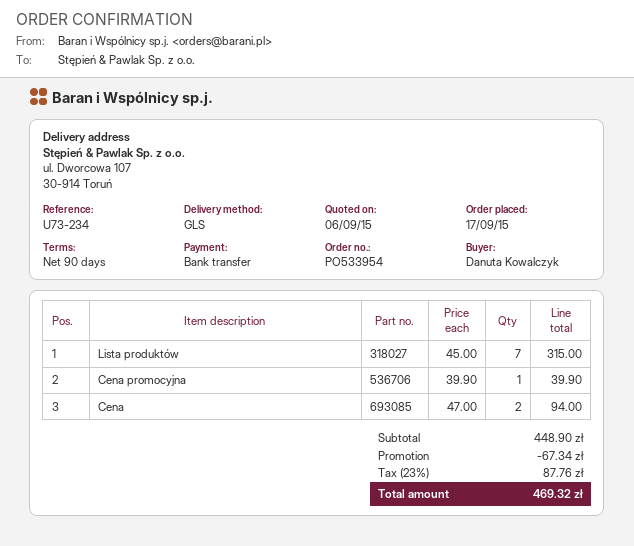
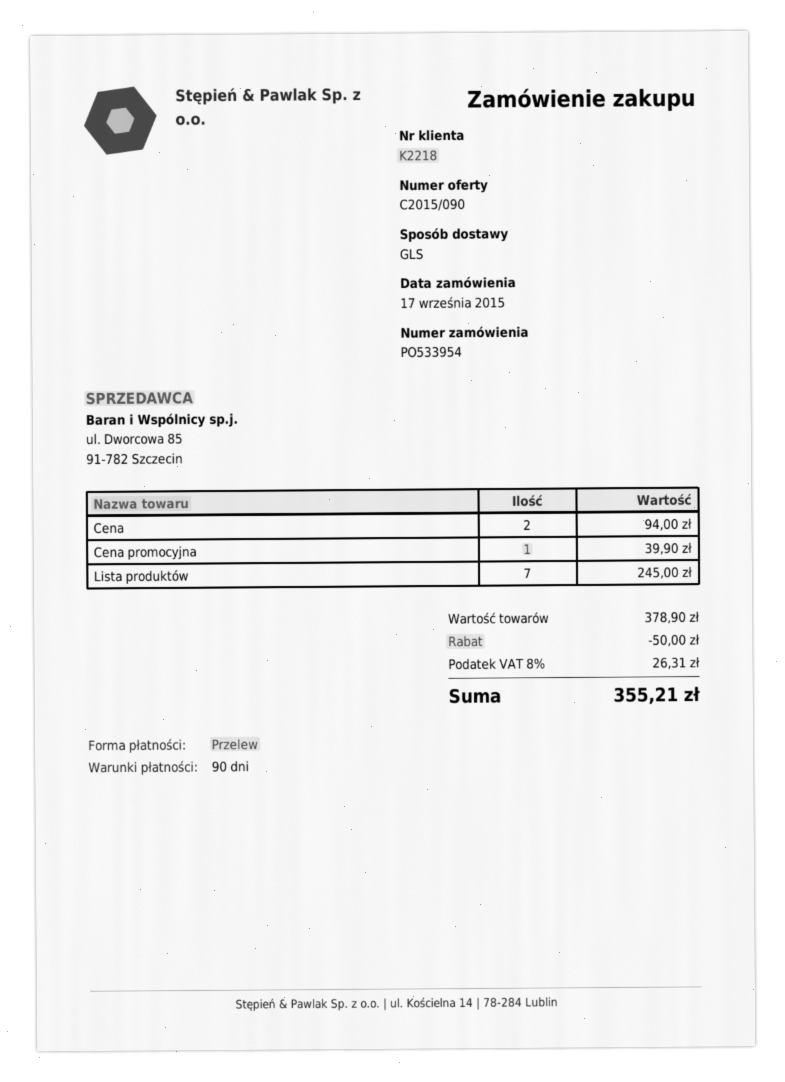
Lista produktów: 7 for 315.00 -> 7 for 245.00
subtotal: 448.90 -> 378.90
discount: 67.34 -> 50.00
tax: 23% = 87.76 -> 8% = 26.31
total: 469.32 -> 355.21

